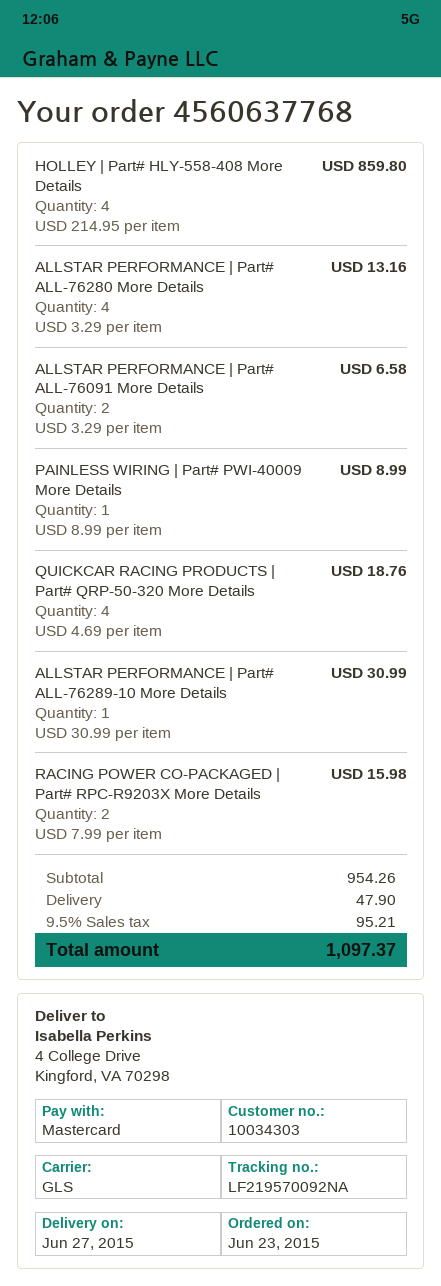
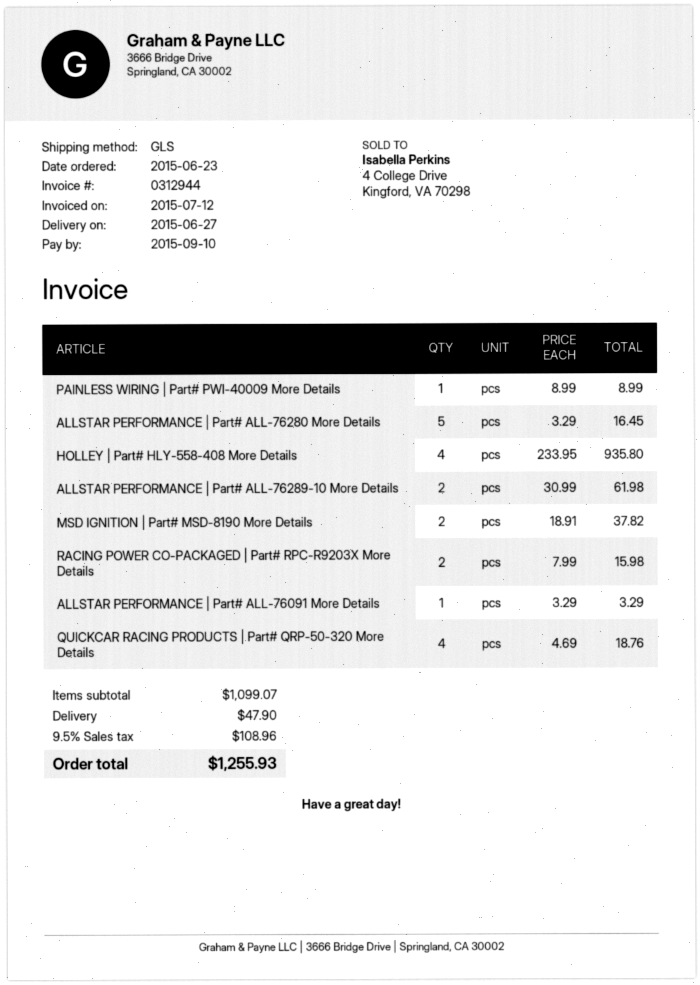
HOLLEY | Part# HLY-558-408 More Details: 4 x 214.95 = 859.80 -> 4 x 233.95 = 935.80
ALLSTAR PERFORMANCE | Part# ALL-76280 More Details: 4 x 3.29 = 13.16 -> 5 x 3.29 = 16.45
ALLSTAR PERFORMANCE | Part# ALL-76091 More Details: 2 x 3.29 = 6.58 -> 1 x 3.29 = 3.29
ALLSTAR PERFORMANCE | Part# ALL-76289-10 More Details: 1 x 30.99 = 30.99 -> 2 x 30.99 = 61.98
MSD IGNITION | Part# MSD-8190 More Details: none -> 2 x 18.91 = 37.82
subtotal: 954.26 -> 1099.07
tax: 9.5% = 95.21 -> 9.5% = 108.96
total: 1097.37 -> 1255.93

